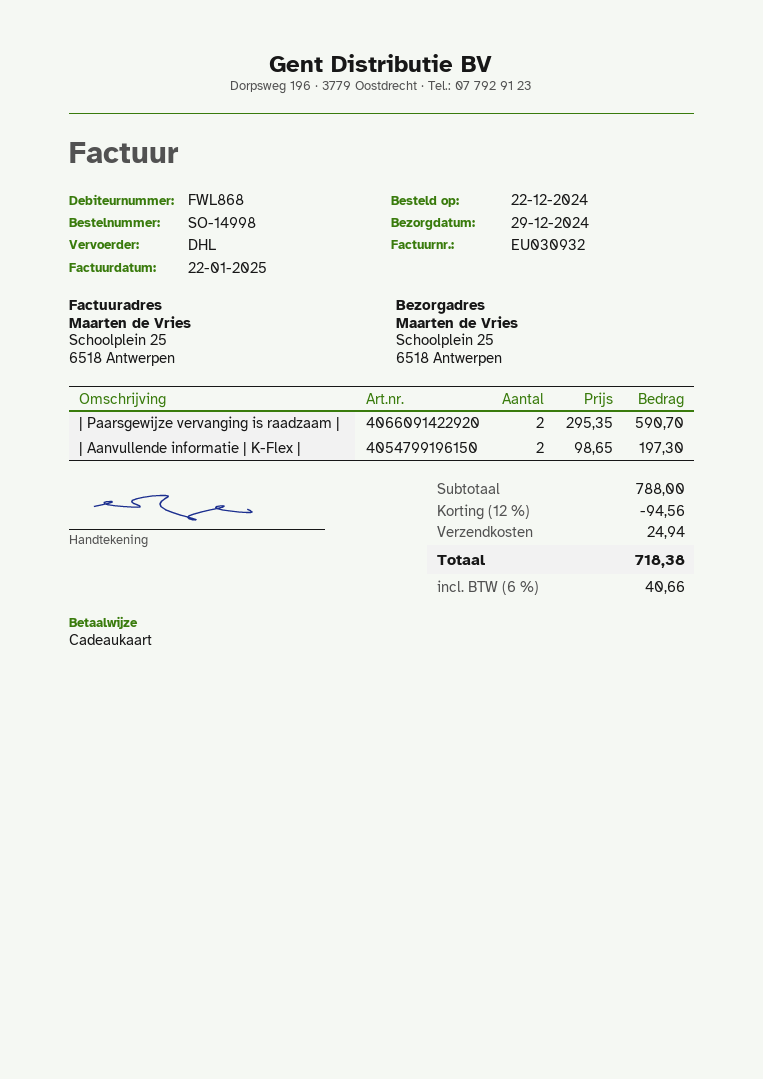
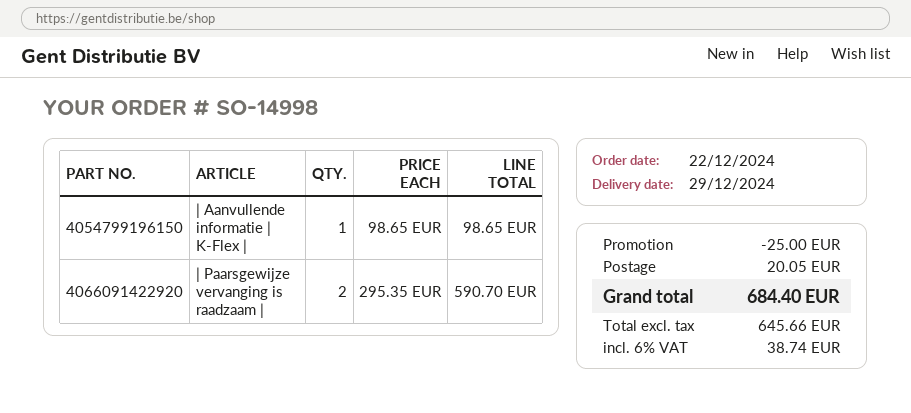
| Aanvullende informatie | K-Flex |: 2 x 98.65 = 197.30 -> 1 x 98.65 = 98.65
discount: 94.56 -> 25.00
shipping: 24.94 -> 20.05
tax: 6% = 40.66 -> 6% = 38.74
total: 718.38 -> 684.40

